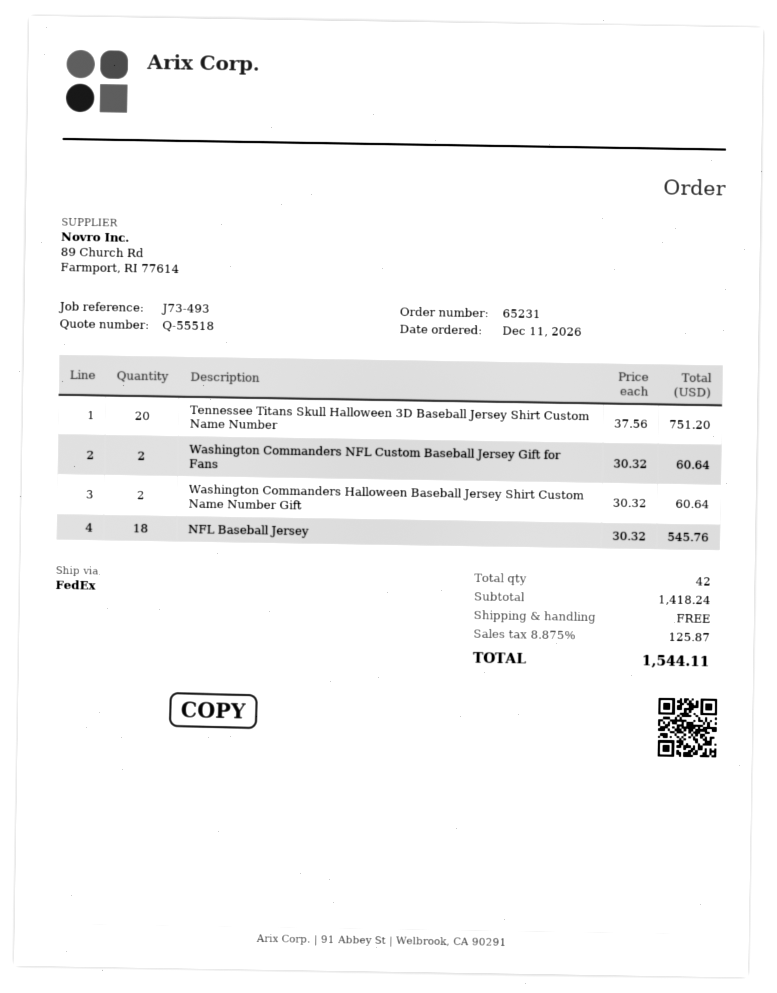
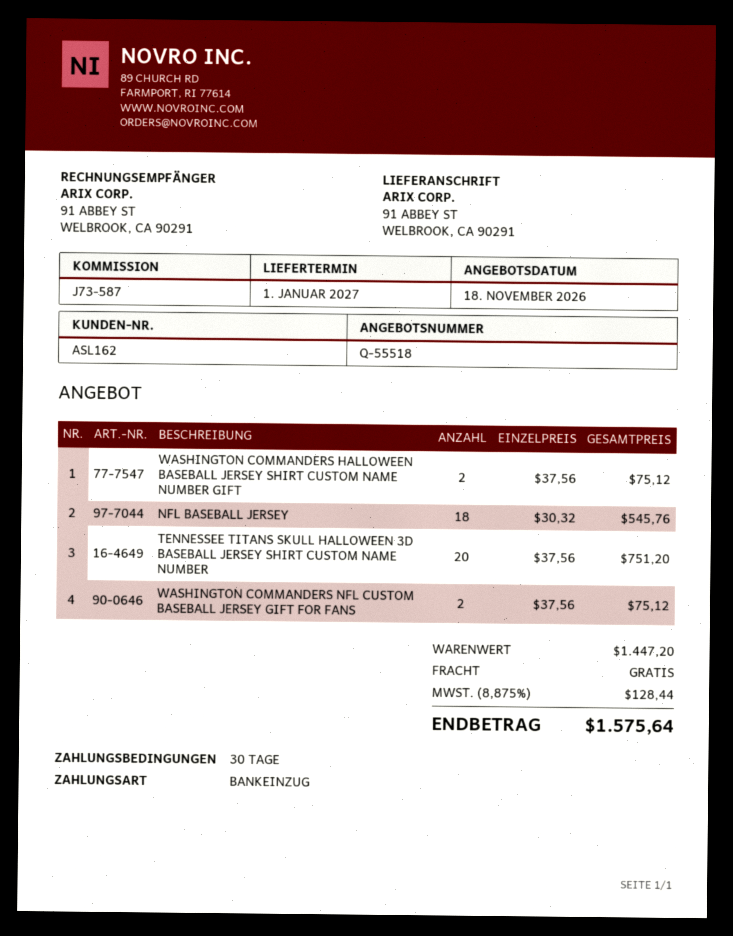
reference: J73-493 -> J73-587
Washington Commanders NFL Custom Baseball Jersey Gift for Fans: 2 x 30.32 = 60.64 -> 2 x 37.56 = 75.12
Washington Commanders Halloween Baseball Jersey Shirt Custom Name Number Gift: 2 x 30.32 = 60.64 -> 2 x 37.56 = 75.12
subtotal: 1418.24 -> 1447.20
tax: 8.875% = 125.87 -> 8.875% = 128.44
total: 1544.11 -> 1575.64

